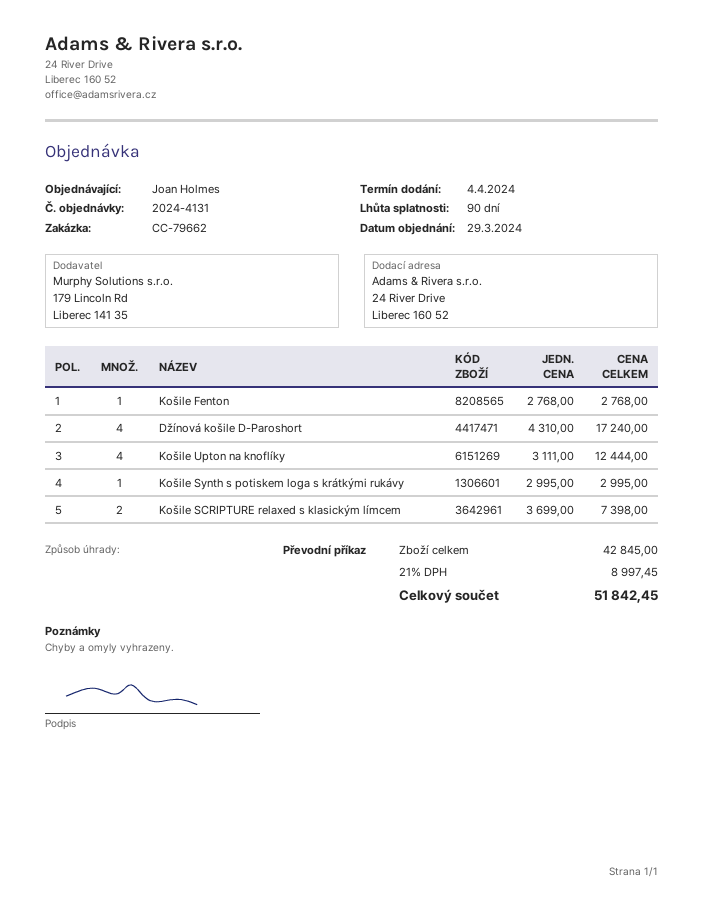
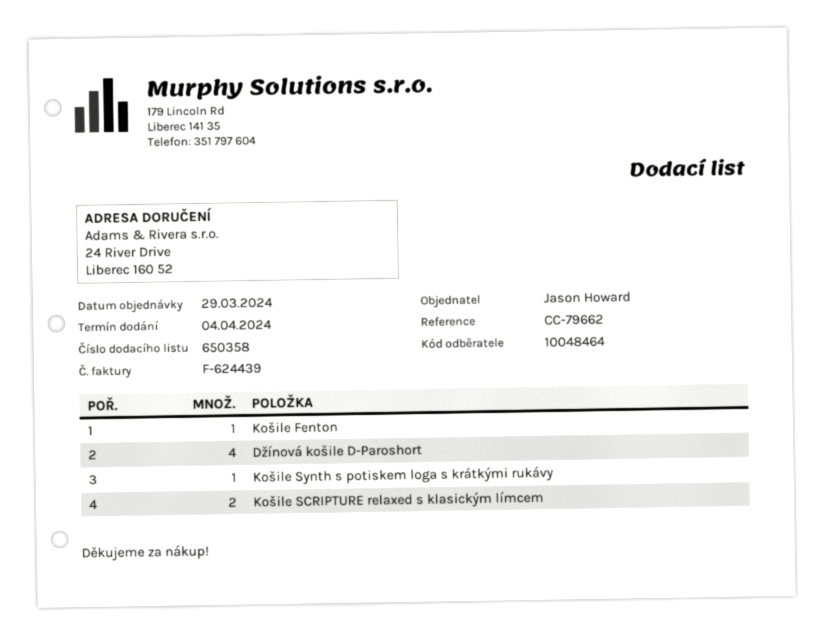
ordered by: Joan Holmes -> Jason Howard
Košile Upton na knoflíky: 4 -> none

